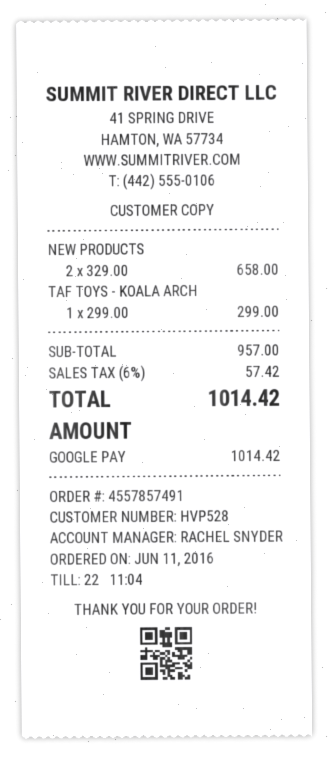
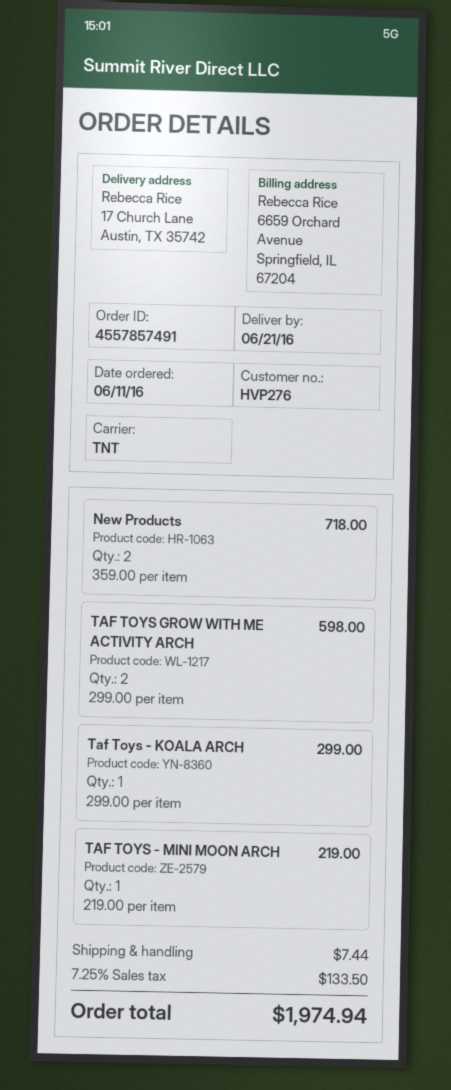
customer number: HVP528 -> HVP276
NEW PRODUCTS: 2 x 329.00 = 658.00 -> 2 x 359.00 = 718.00
TAF TOYS GROW WITH ME ACTIVITY ARCH: none -> 2 x 299.00 = 598.00
TAF TOYS - MINI MOON ARCH: none -> 1 x 219.00 = 219.00
shipping: none -> 7.44
tax: 6% = 57.42 -> 7.25% = 133.50
total: 1014.42 -> 1974.94

